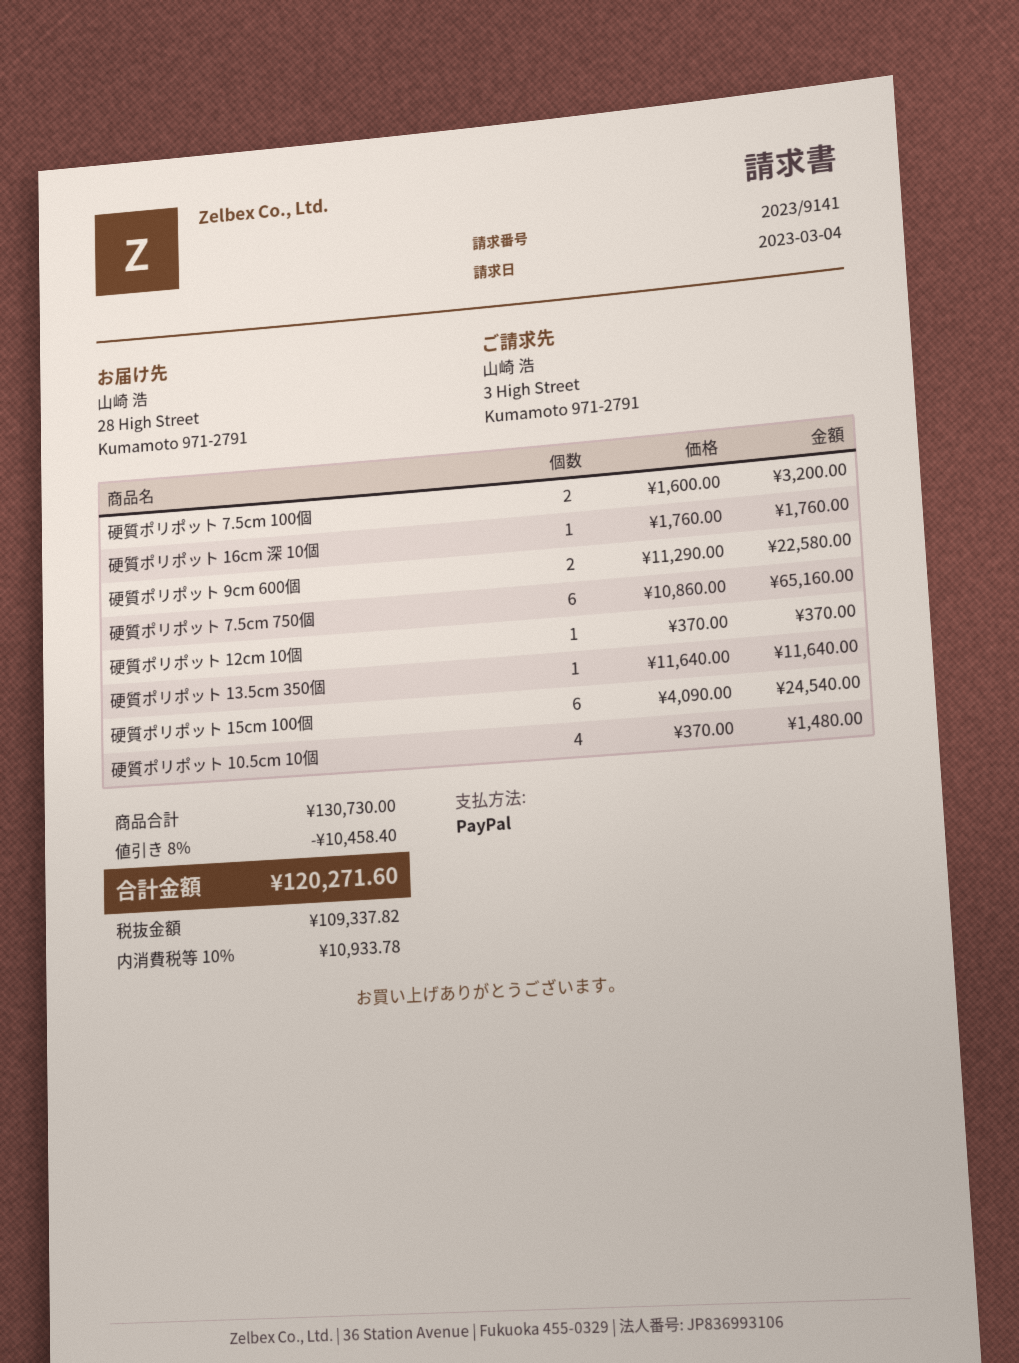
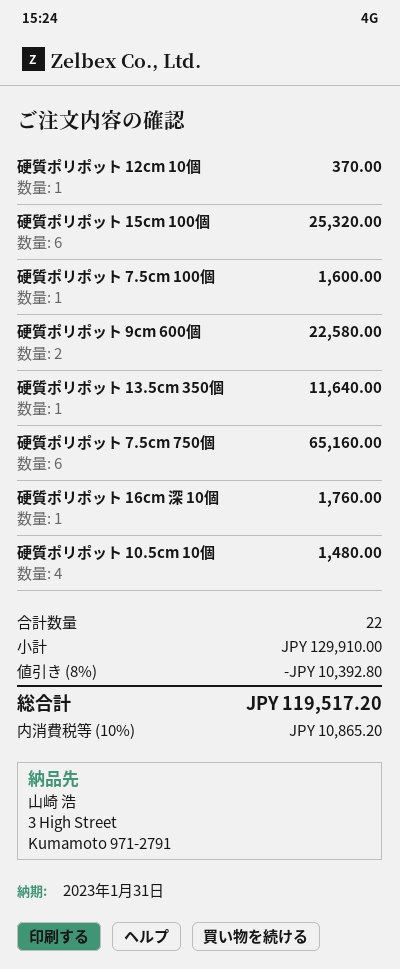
ship to: 28 High Street, Kumamoto 971-2791 -> 3 High Street, Kumamoto 971-2791
硬質ポリポット 7.5cm 100個: 2 for 3200.00 -> 1 for 1600.00
硬質ポリポット 15cm 100個: 6 for 24540.00 -> 6 for 25320.00
subtotal: 130730.00 -> 129910.00
discount: 8% = 10458.40 -> 8% = 10392.80
tax: 10% = 10933.78 -> 10% = 10865.20
total: 120271.60 -> 119517.20

